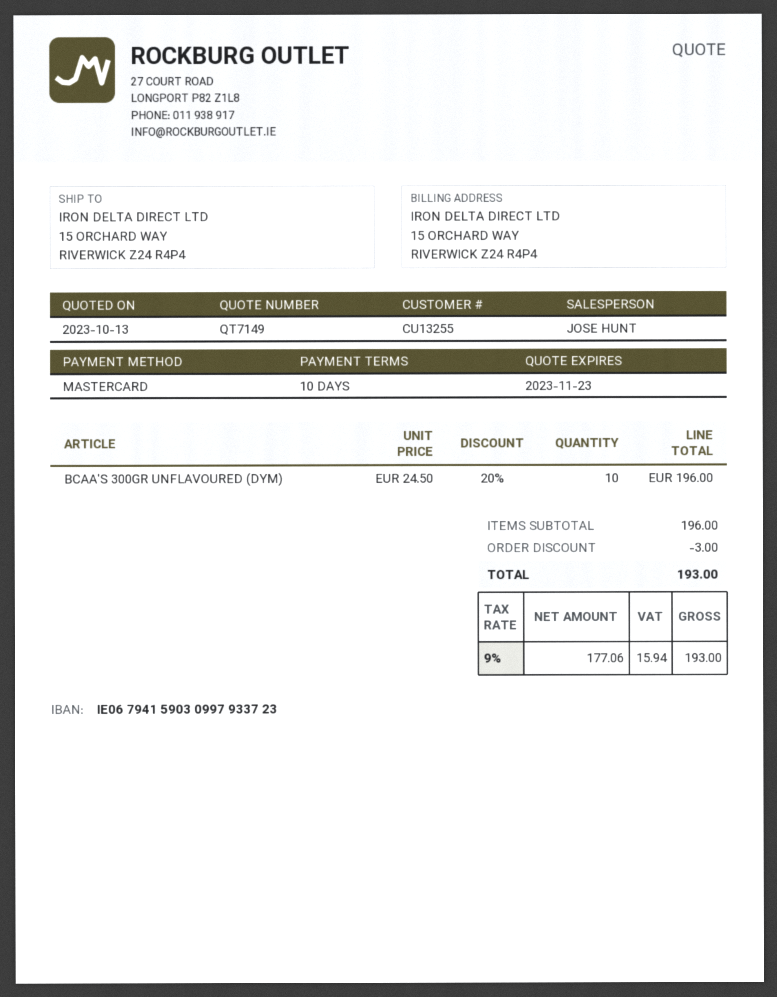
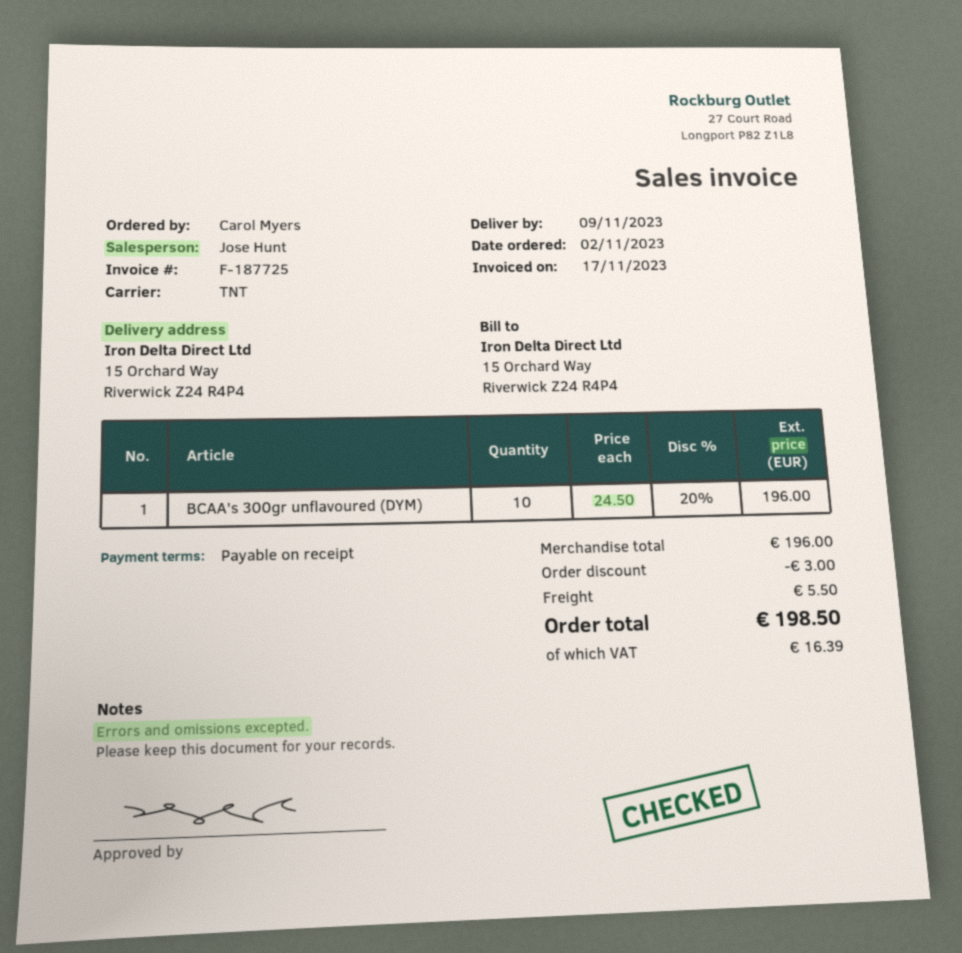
payment terms: 10 days -> on receipt
shipping: none -> 5.50
tax: 15.94 -> 16.39
total: 193.00 -> 198.50

